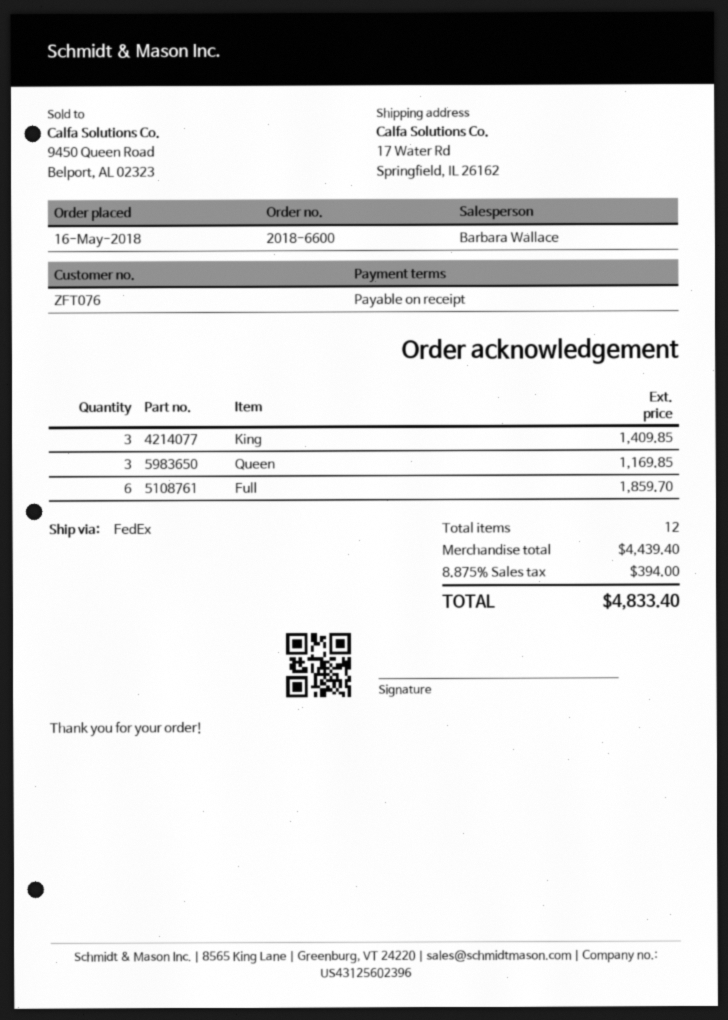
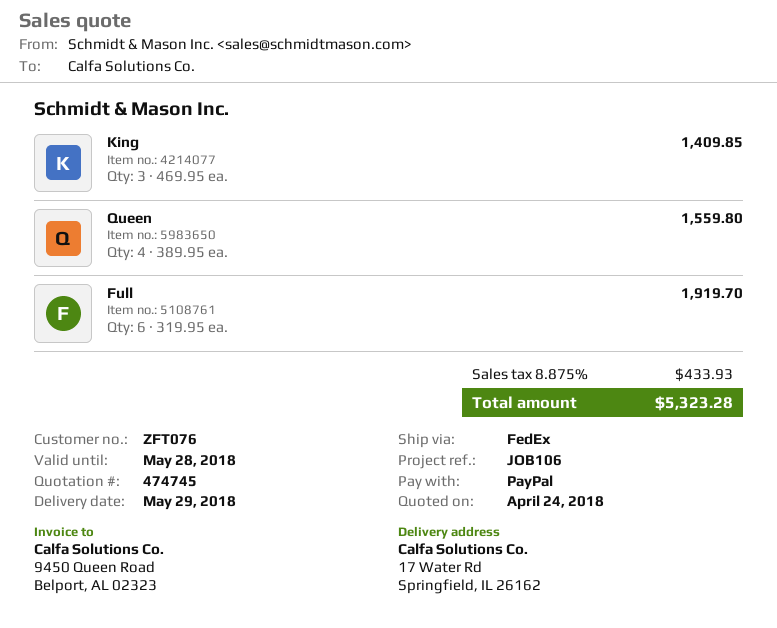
Queen: 3 for 1169.85 -> 4 for 1559.80
Full: 6 for 1859.70 -> 6 for 1919.70
tax: 8.875% = 394.00 -> 8.875% = 433.93
total: 4833.40 -> 5323.28

